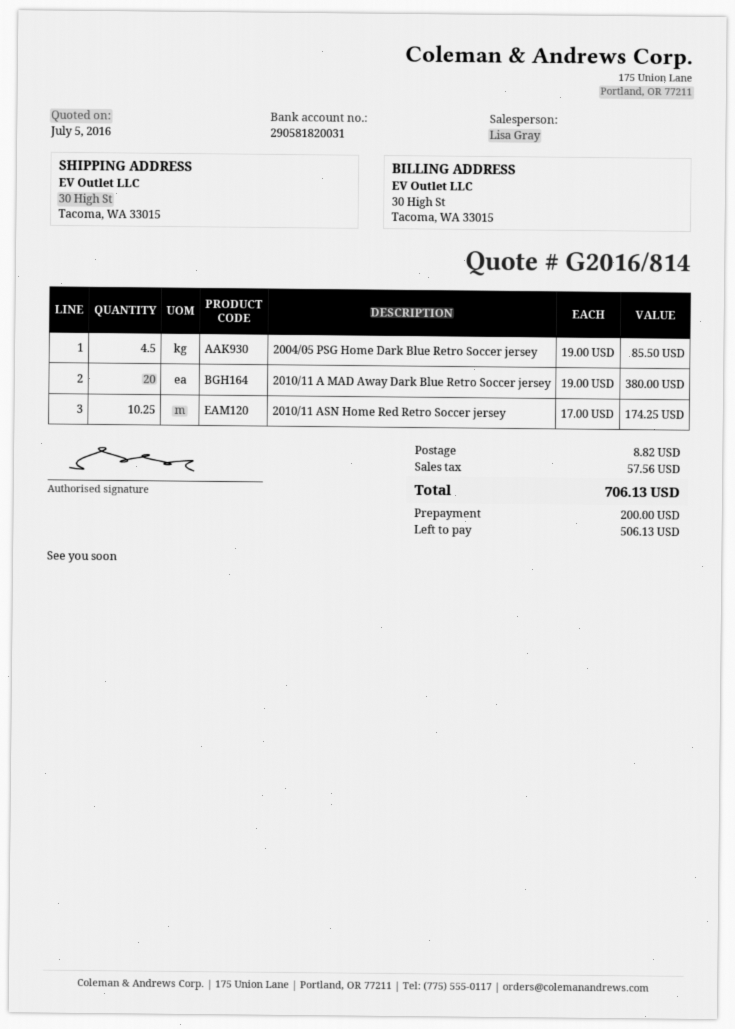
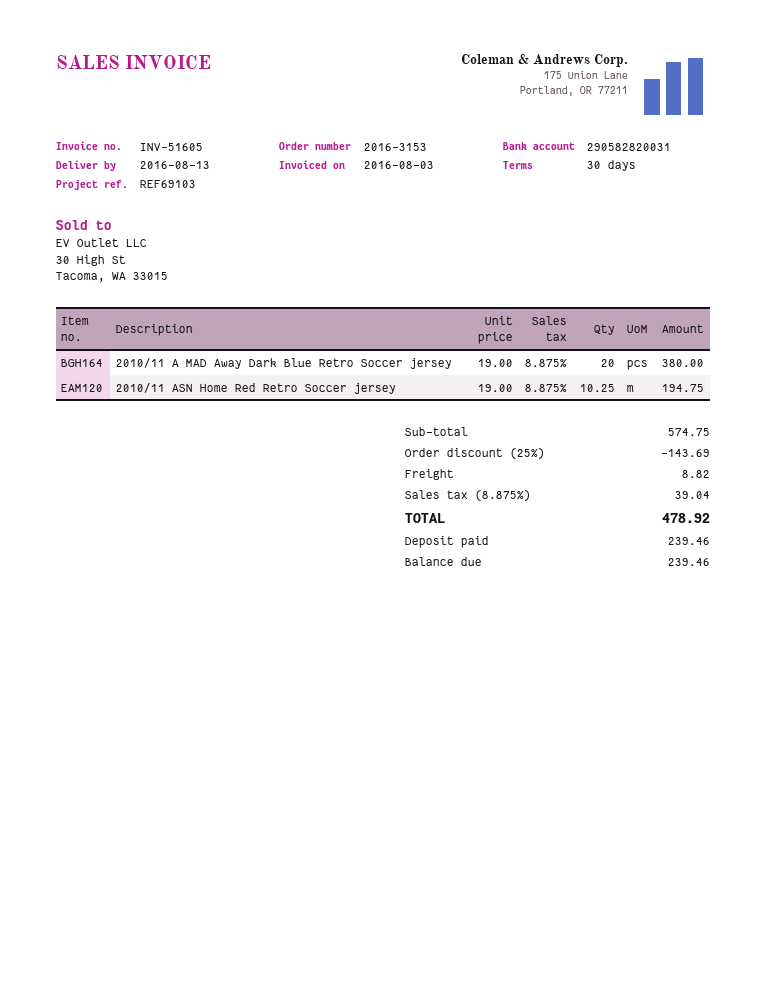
bank account: 290581820031 -> 290582820031
2004/05 PSG Home Dark Blue Retro Soccer jersey: 4.5 x 19.00 = 85.50 -> none
2010/11 ASN Home Red Retro Soccer jersey: 10.25 x 17.00 = 174.25 -> 10.25 x 19.00 = 194.75
discount: none -> 25% = 143.69
tax: 57.56 -> 39.04
total: 706.13 -> 478.92
deposit: 200.00 -> 239.46
balance: 506.13 -> 239.46

